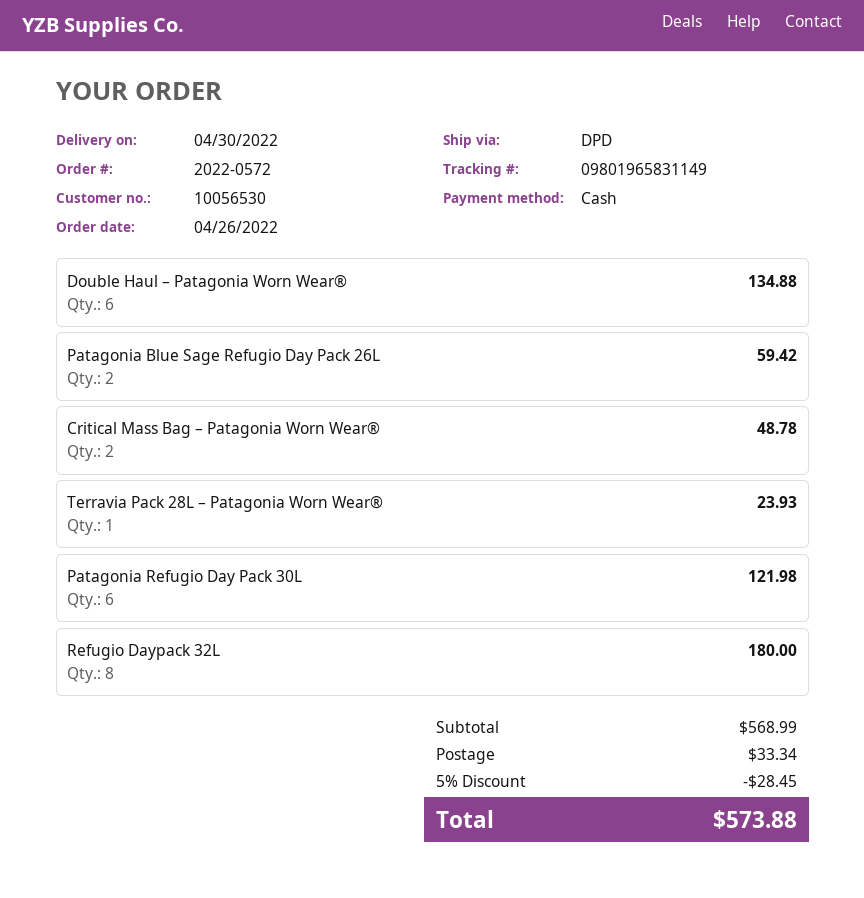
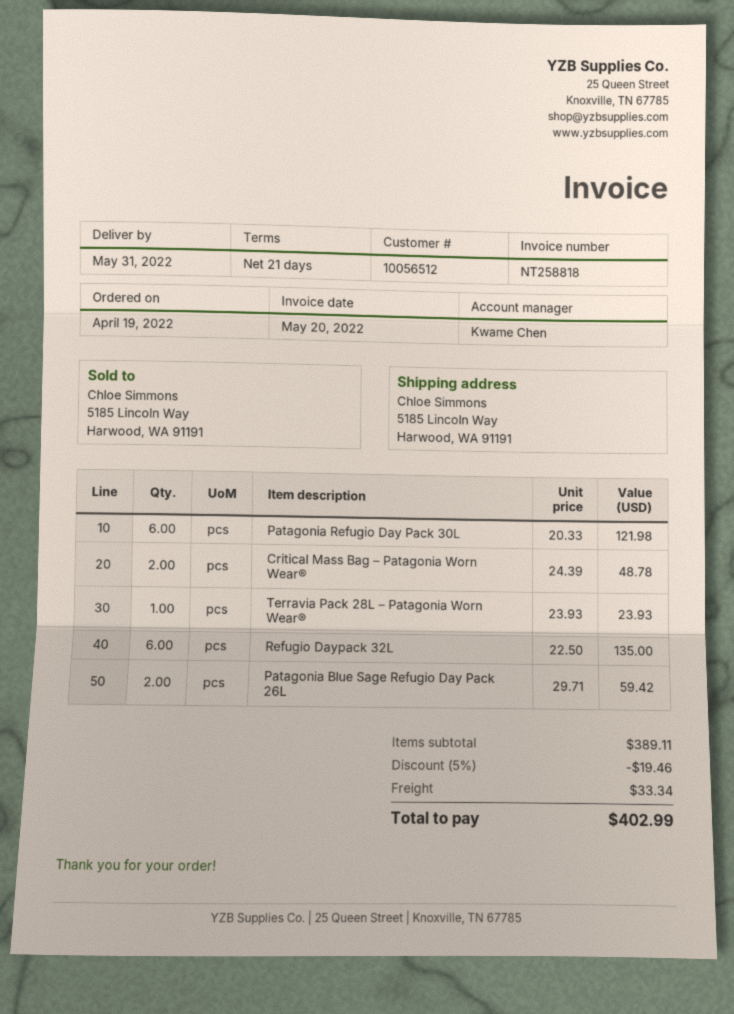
order date: 2022-04-26 -> 2022-04-19
delivery date: 2022-04-30 -> 2022-05-31
customer number: 10056530 -> 10056512
Double Haul – Patagonia Worn Wear®: 6 for 134.88 -> none
Refugio Daypack 32L: 8 for 180.00 -> 6 for 135.00
subtotal: 568.99 -> 389.11
discount: 5% = 28.45 -> 5% = 19.46
total: 573.88 -> 402.99

